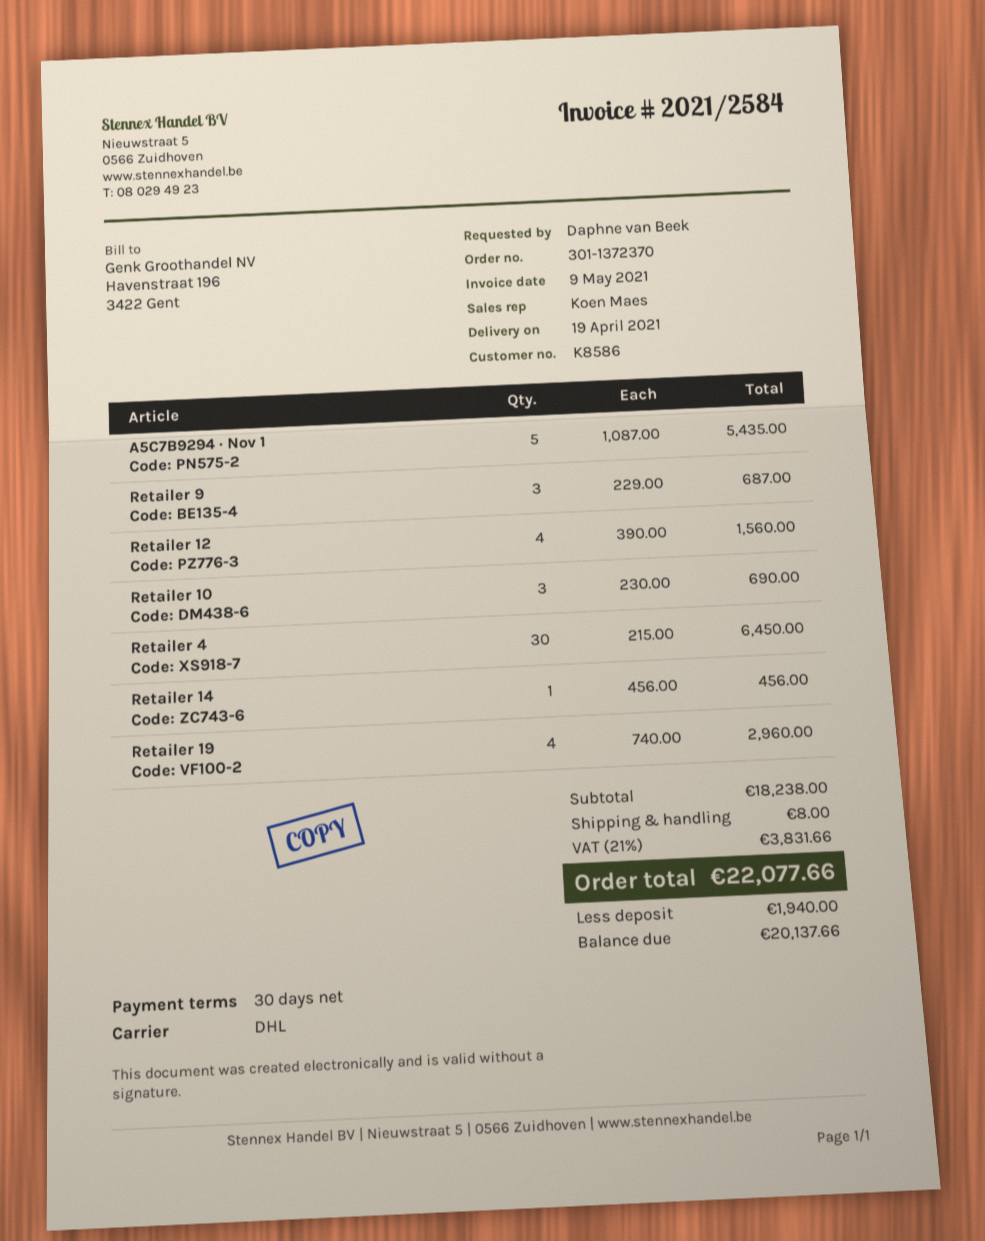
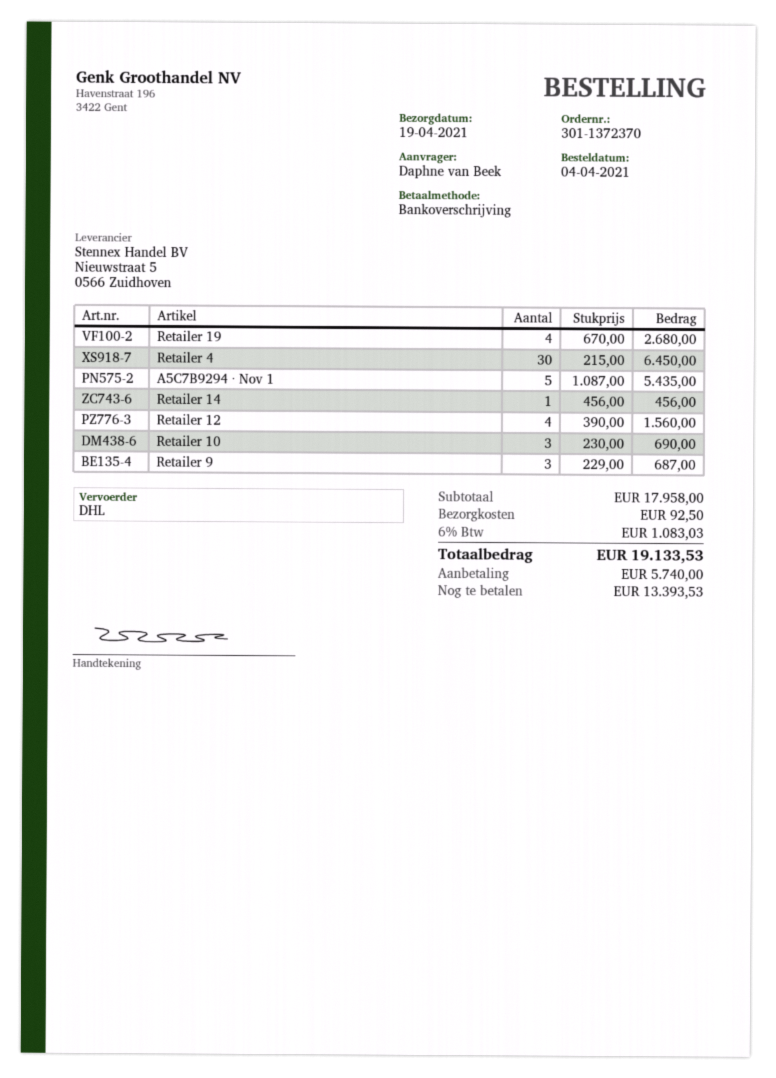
Retailer 19: 4 x 740.00 = 2960.00 -> 4 x 670.00 = 2680.00
subtotal: 18238.00 -> 17958.00
shipping: 8.00 -> 92.50
tax: 21% = 3831.66 -> 6% = 1083.03
total: 22077.66 -> 19133.53
deposit: 1940.00 -> 5740.00
balance: 20137.66 -> 13393.53

